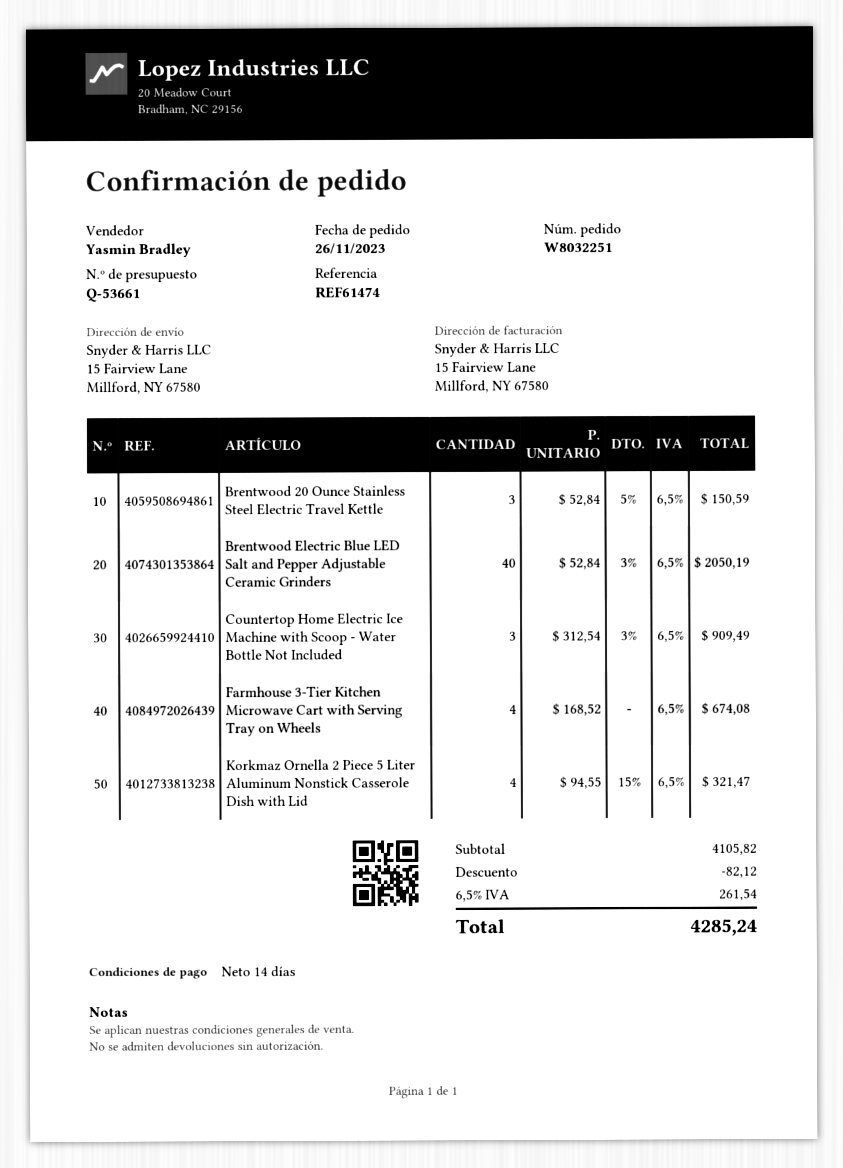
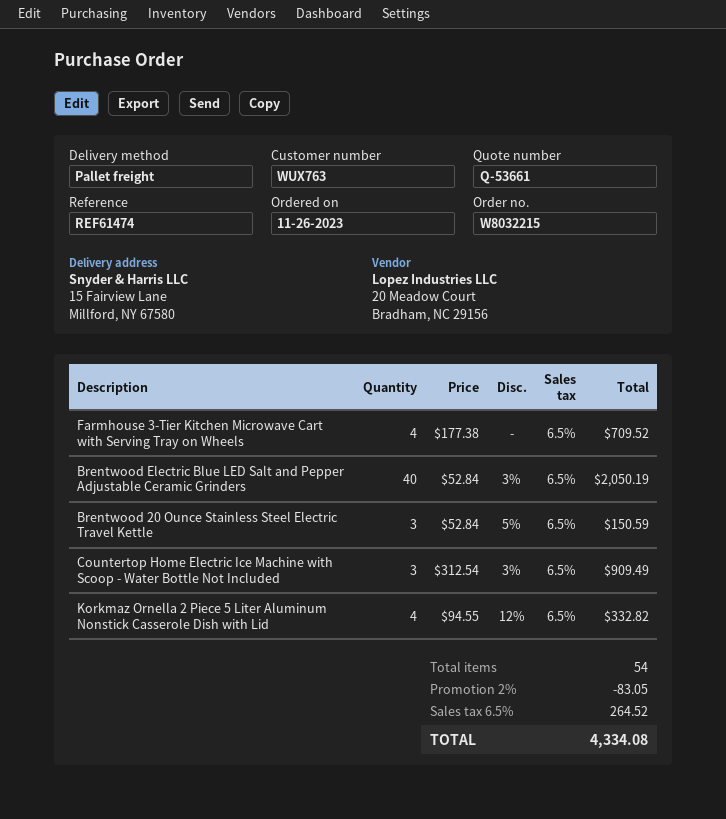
order number: W8032251 -> W8032215
Farmhouse 3-Tier Kitchen Microwave Cart with Serving Tray on Wheels: 4 x 168.52 = 674.08 -> 4 x 177.38 = 709.52
Korkmaz Ornella 2 Piece 5 Liter Aluminum Nonstick Casserole Dish with Lid: 4 x 94.55 - 15% = 321.47 -> 4 x 94.55 - 12% = 332.82
discount: 82.12 -> 83.05
tax: 6.5% = 261.54 -> 6.5% = 264.52
total: 4285.24 -> 4334.08

